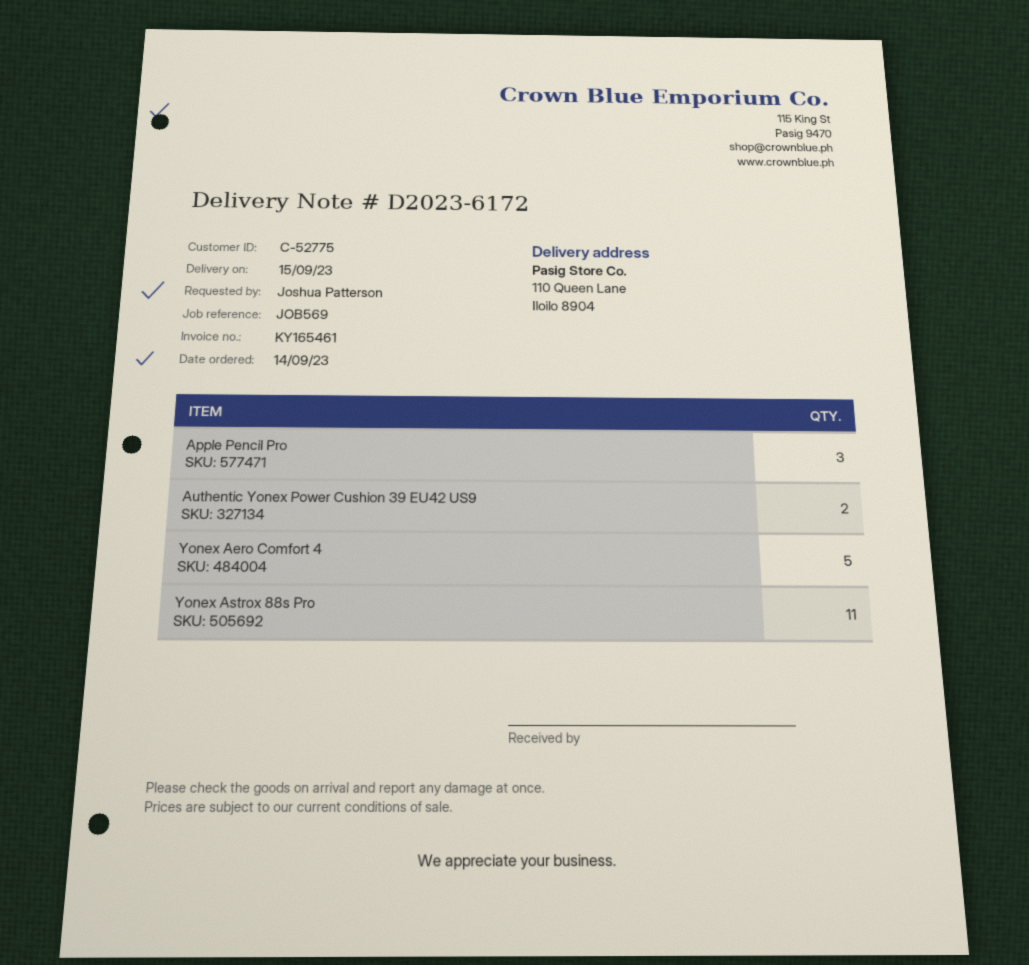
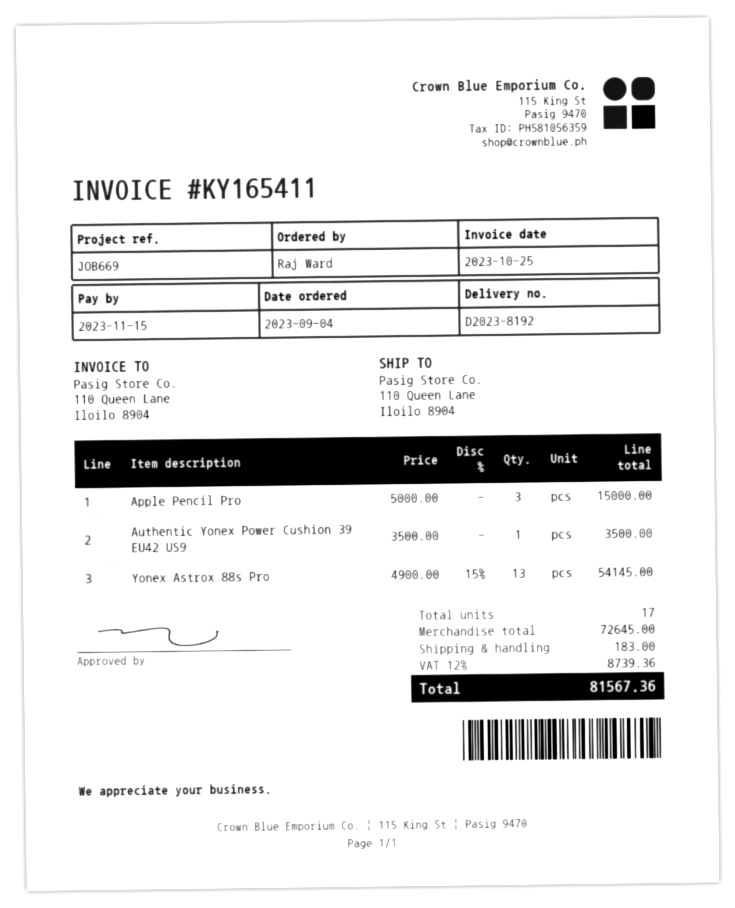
order date: 2023-09-14 -> 2023-09-04
delivery note number: D2023-6172 -> D2023-8192
invoice number: KY165461 -> KY165411
reference: JOB569 -> JOB669
ordered by: Joshua Patterson -> Raj Ward
Authentic Yonex Power Cushion 39 EU42 US9: 2 -> 1
Yonex Aero Comfort 4: 5 -> none
Yonex Astrox 88s Pro: 11 -> 13

